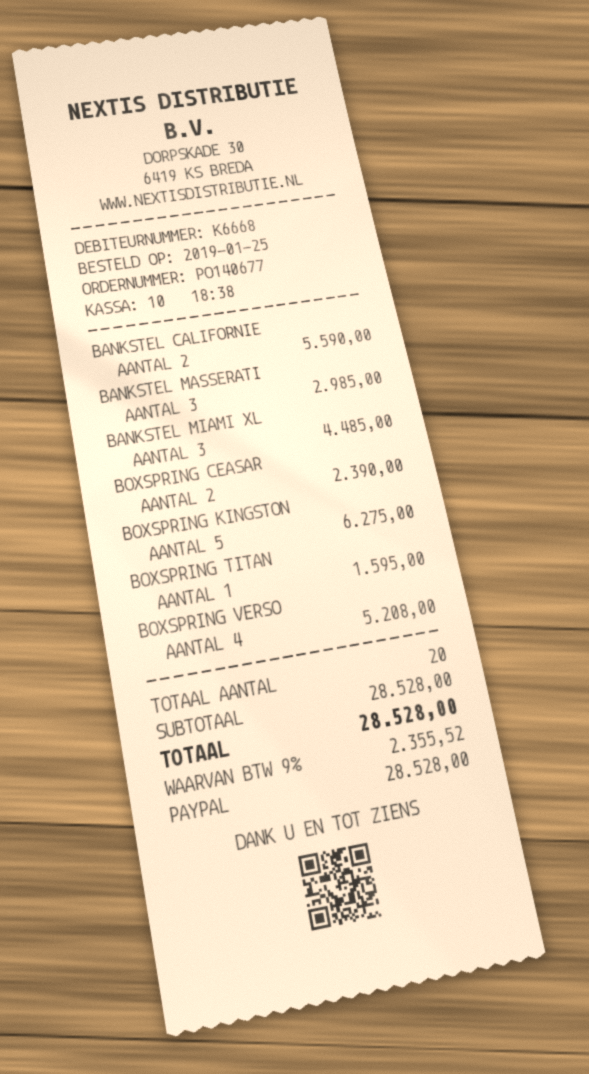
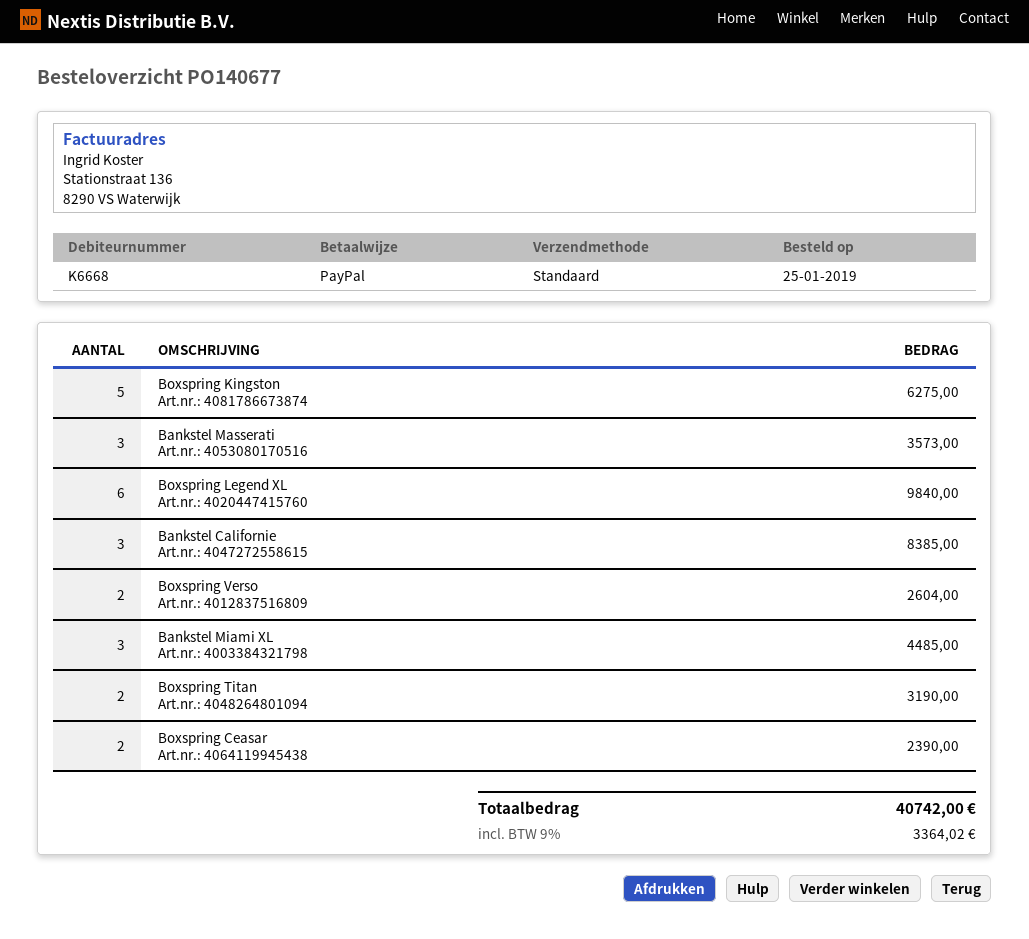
BANKSTEL CALIFORNIE: 2 for 5590.00 -> 3 for 8385.00
BANKSTEL MASSERATI: 3 for 2985.00 -> 3 for 3573.00
BOXSPRING TITAN: 1 for 1595.00 -> 2 for 3190.00
BOXSPRING VERSO: 4 for 5208.00 -> 2 for 2604.00
Boxspring Legend XL: none -> 6 for 9840.00
tax: 9% = 2355.52 -> 9% = 3364.02
total: 28528.00 -> 40742.00

